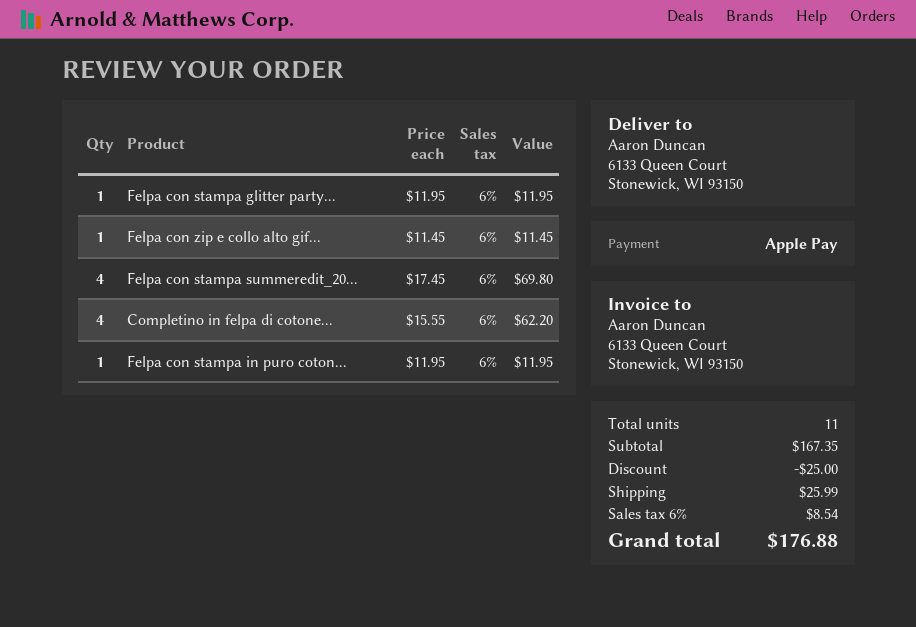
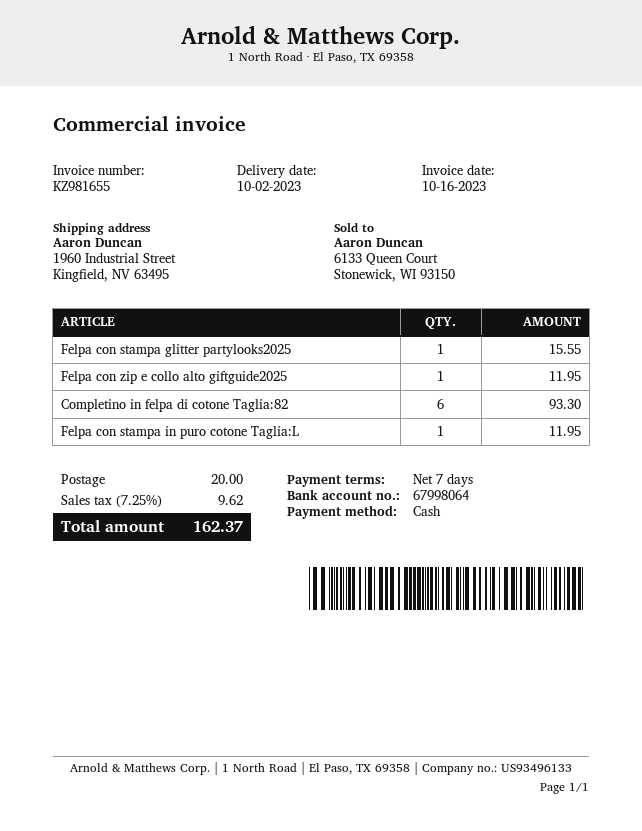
payment method: Apple Pay -> cash
ship to: 6133 Queen Court, Stonewick, WI 93150 -> 1960 Industrial Street, Kingfield, NV 63495
Felpa con stampa glitter party...: 1 for 11.95 -> 1 for 15.55
Felpa con zip e collo alto gif...: 1 for 11.45 -> 1 for 11.95
Felpa con stampa summeredit_20...: 4 for 69.80 -> none
Completino in felpa di cotone...: 4 for 62.20 -> 6 for 93.30
discount: 25.00 -> none
shipping: 25.99 -> 20.00
tax: 6% = 8.54 -> 7.25% = 9.62
total: 176.88 -> 162.37

